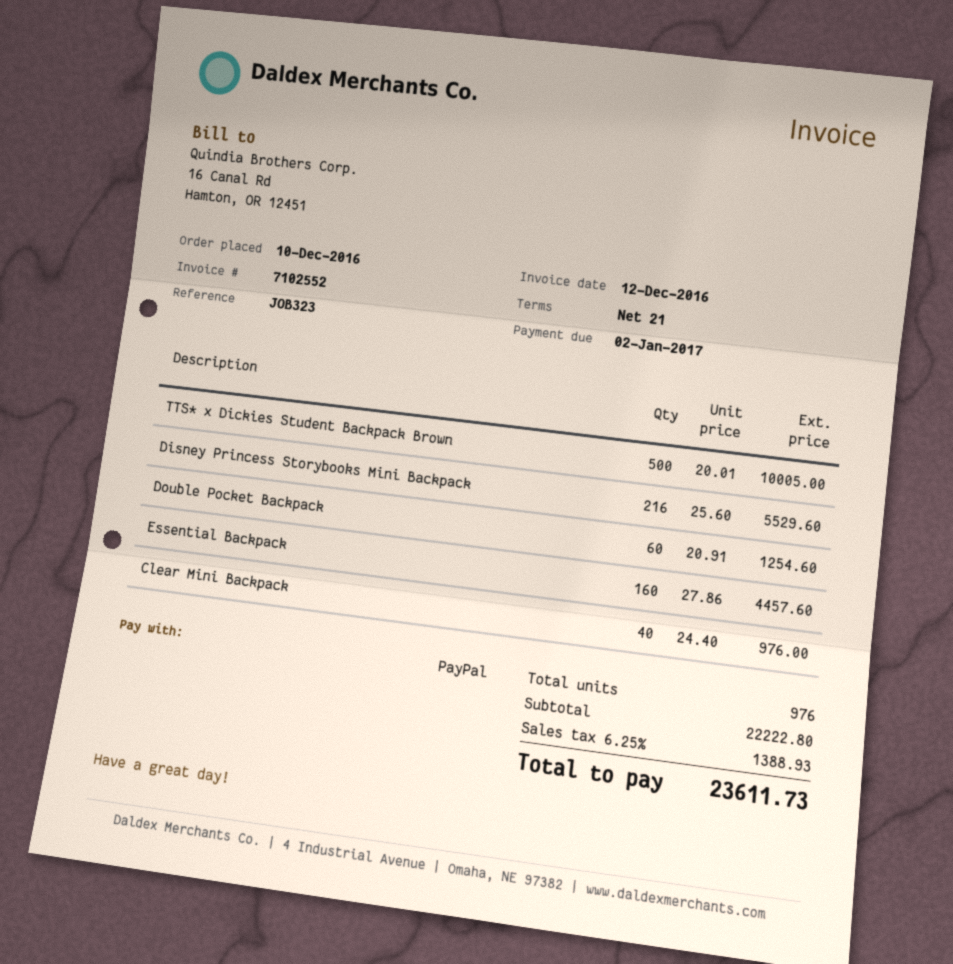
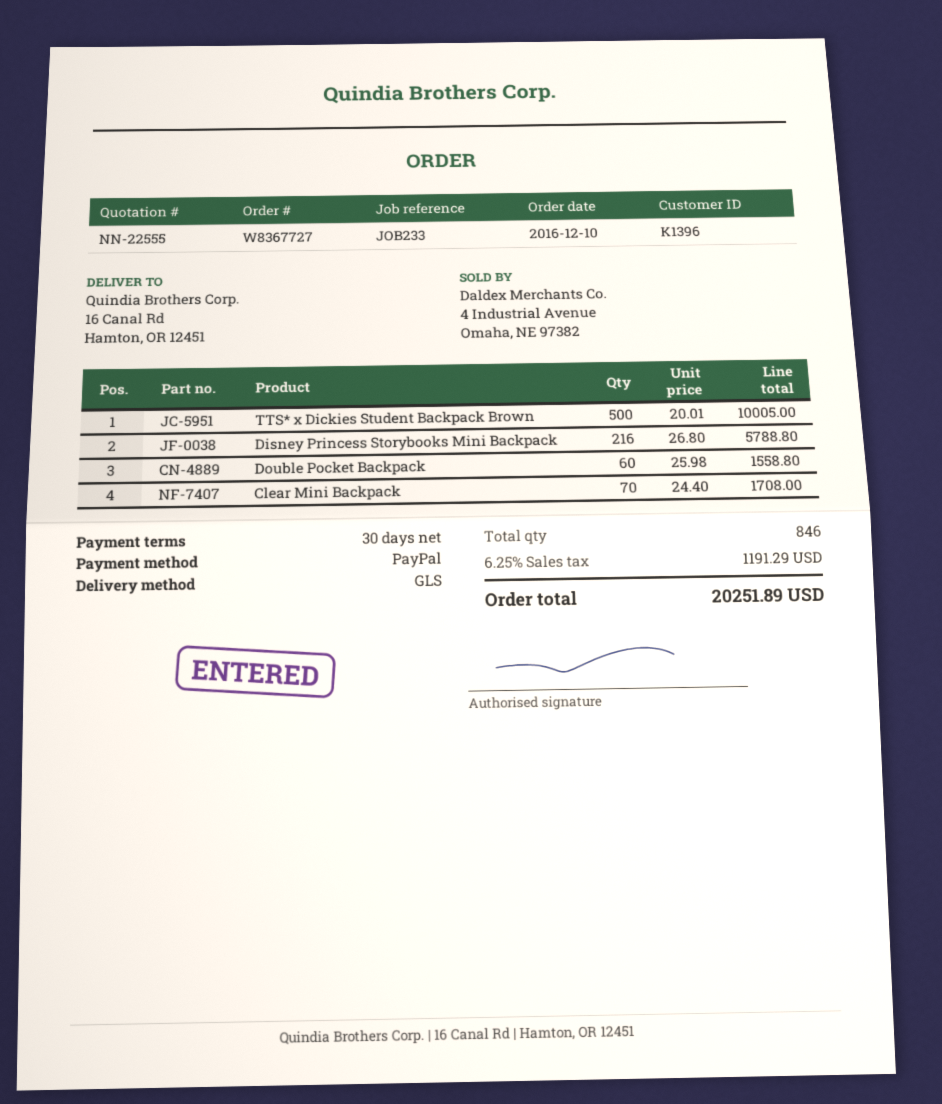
payment terms: 21 days -> 30 days
reference: JOB323 -> JOB233
Disney Princess Storybooks Mini Backpack: 216 x 25.60 = 5529.60 -> 216 x 26.80 = 5788.80
Double Pocket Backpack: 60 x 20.91 = 1254.60 -> 60 x 25.98 = 1558.80
Essential Backpack: 160 x 27.86 = 4457.60 -> none
Clear Mini Backpack: 40 x 24.40 = 976.00 -> 70 x 24.40 = 1708.00
total quantity: 976 -> 846
tax: 6.25% = 1388.93 -> 6.25% = 1191.29
total: 23611.73 -> 20251.89

